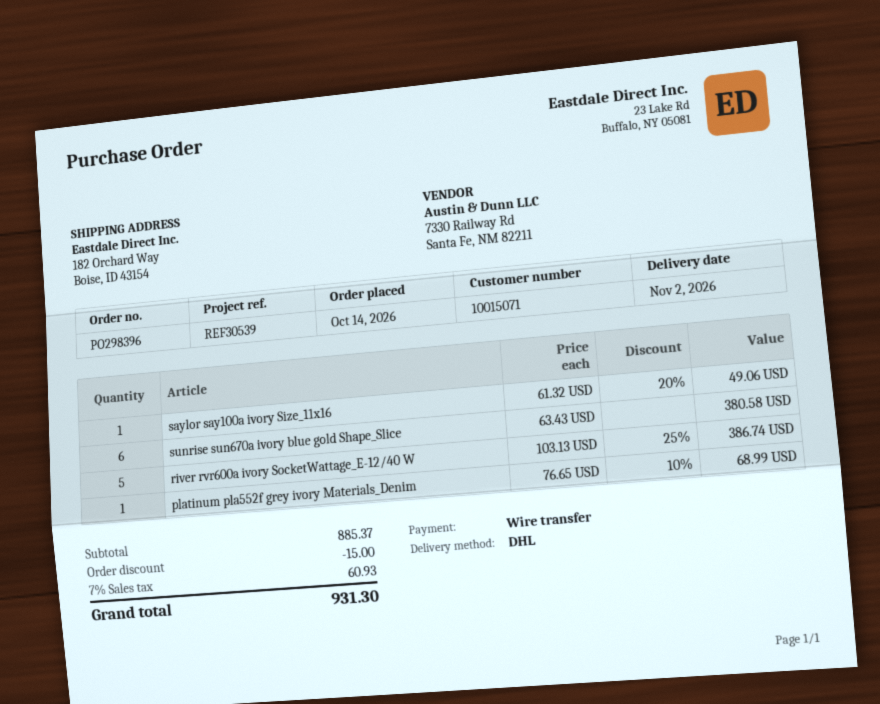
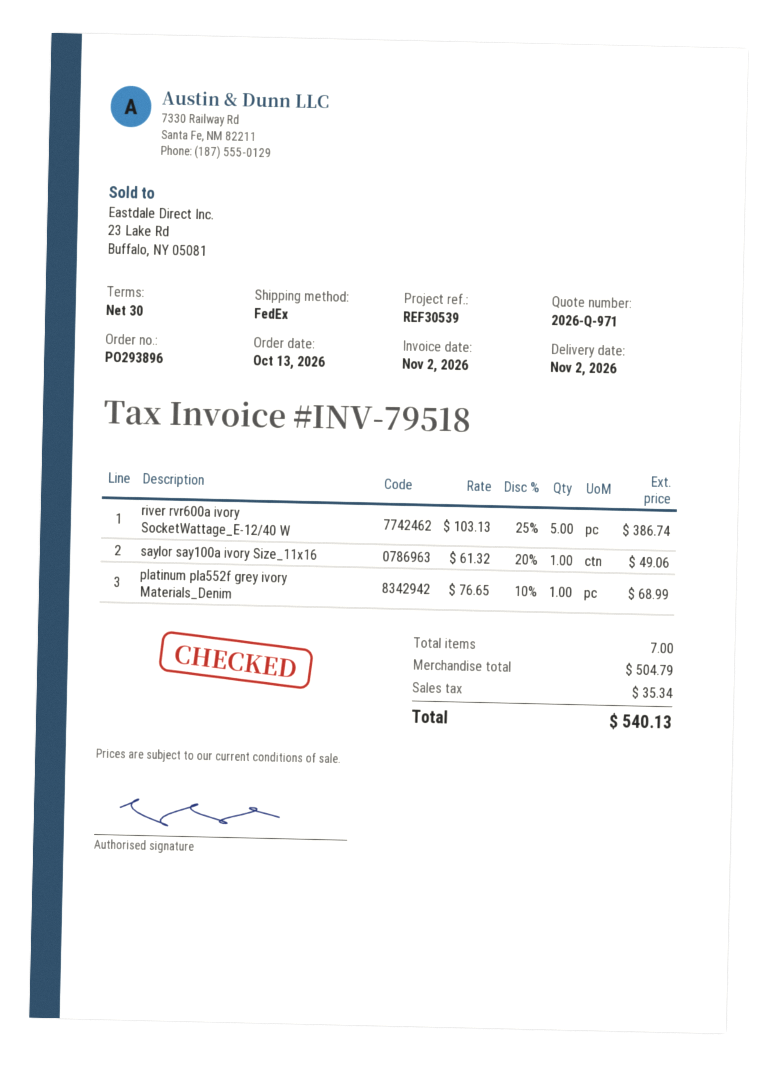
order number: PO298396 -> PO293896
order date: 2026-10-14 -> 2026-10-13
shipping method: DHL -> FedEx
sunrise sun670a ivory blue gold Shape_Slice: 6 x 63.43 = 380.58 -> none
subtotal: 885.37 -> 504.79
discount: 15.00 -> none
tax: 60.93 -> 35.34
total: 931.30 -> 540.13

